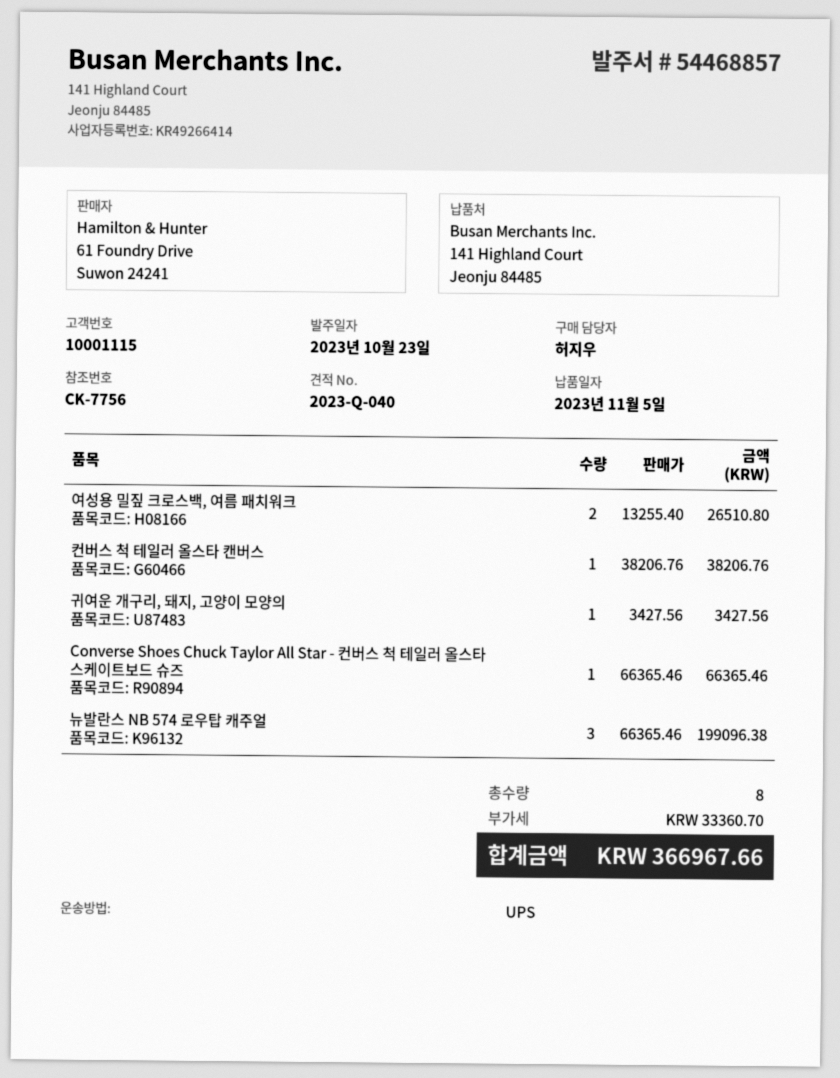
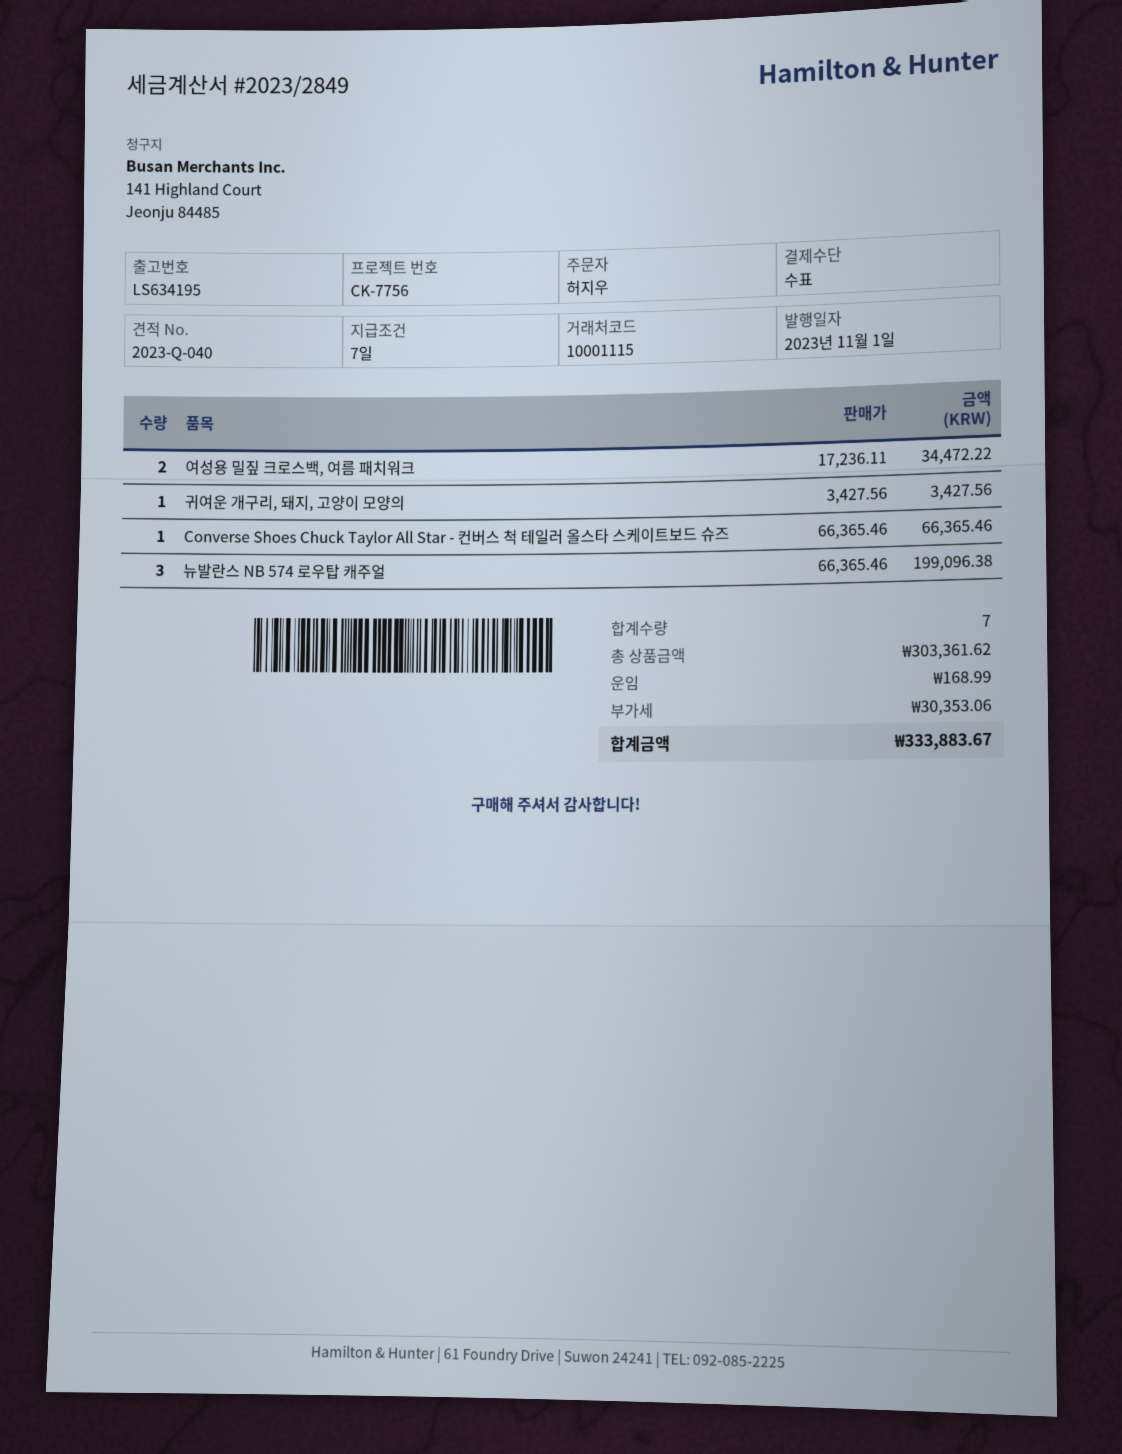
여성용 밀짚 크로스백, 여름 패치워크: 2 x 13255.40 = 26510.80 -> 2 x 17236.11 = 34472.22
컨버스 척 테일러 올스타 캔버스: 1 x 38206.76 = 38206.76 -> none
total quantity: 8 -> 7
shipping: none -> 168.99
tax: 33360.70 -> 30353.06
total: 366967.66 -> 333883.67

